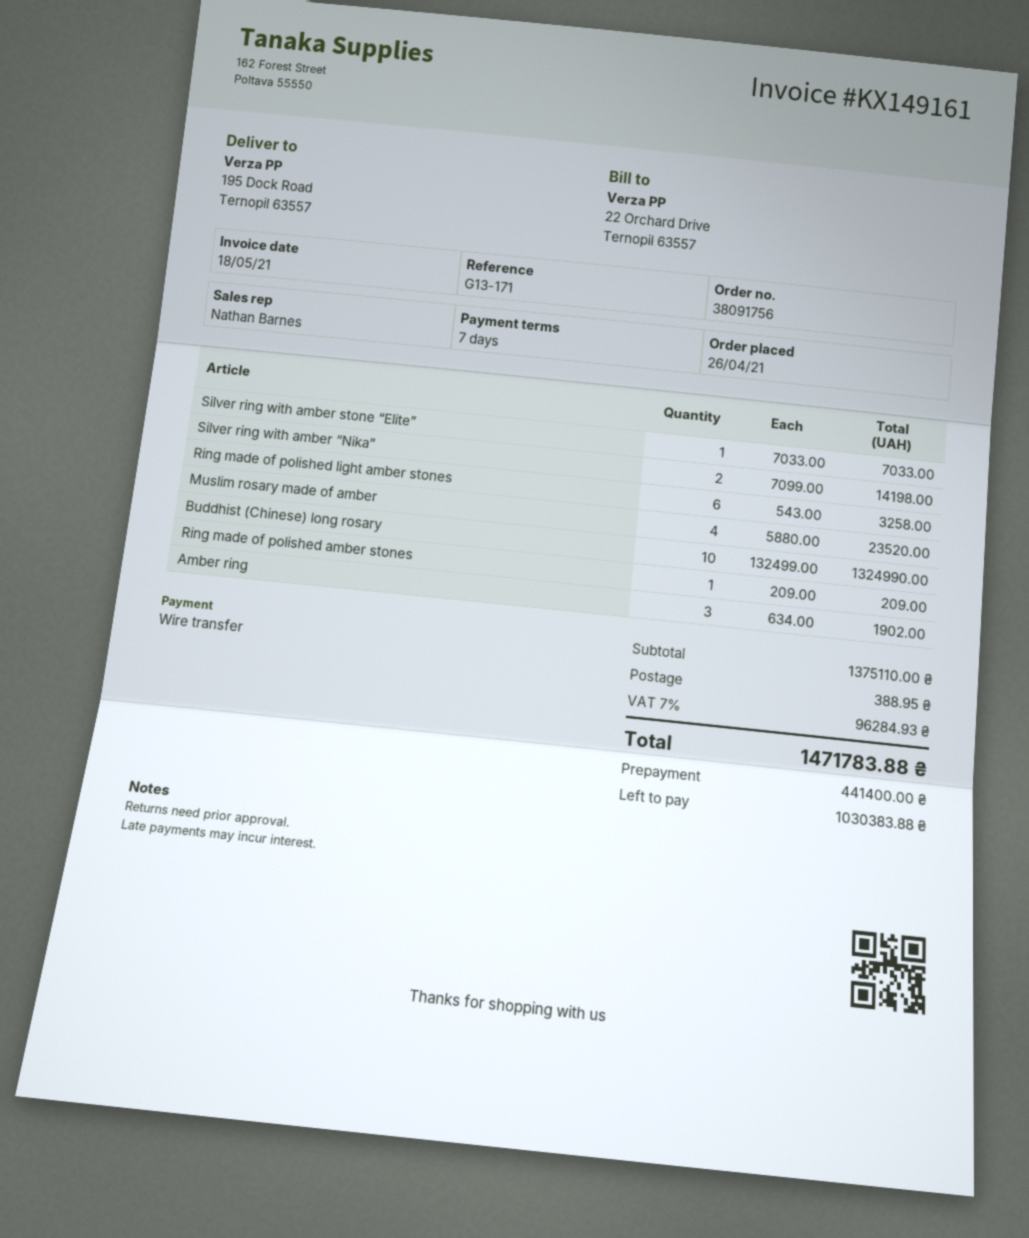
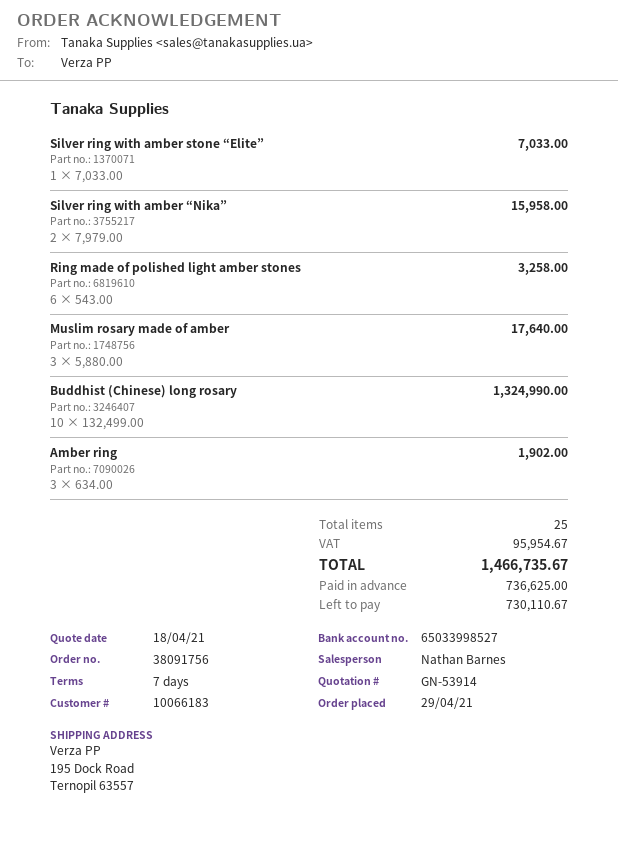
order date: 2021-04-26 -> 2021-04-29
Silver ring with amber “Nika”: 2 x 7099.00 = 14198.00 -> 2 x 7979.00 = 15958.00
Muslim rosary made of amber: 4 x 5880.00 = 23520.00 -> 3 x 5880.00 = 17640.00
Ring made of polished amber stones: 1 x 209.00 = 209.00 -> none
shipping: 388.95 -> none
tax: 96284.93 -> 95954.67
total: 1471783.88 -> 1466735.67
deposit: 441400.00 -> 736625.00
balance: 1030383.88 -> 730110.67

